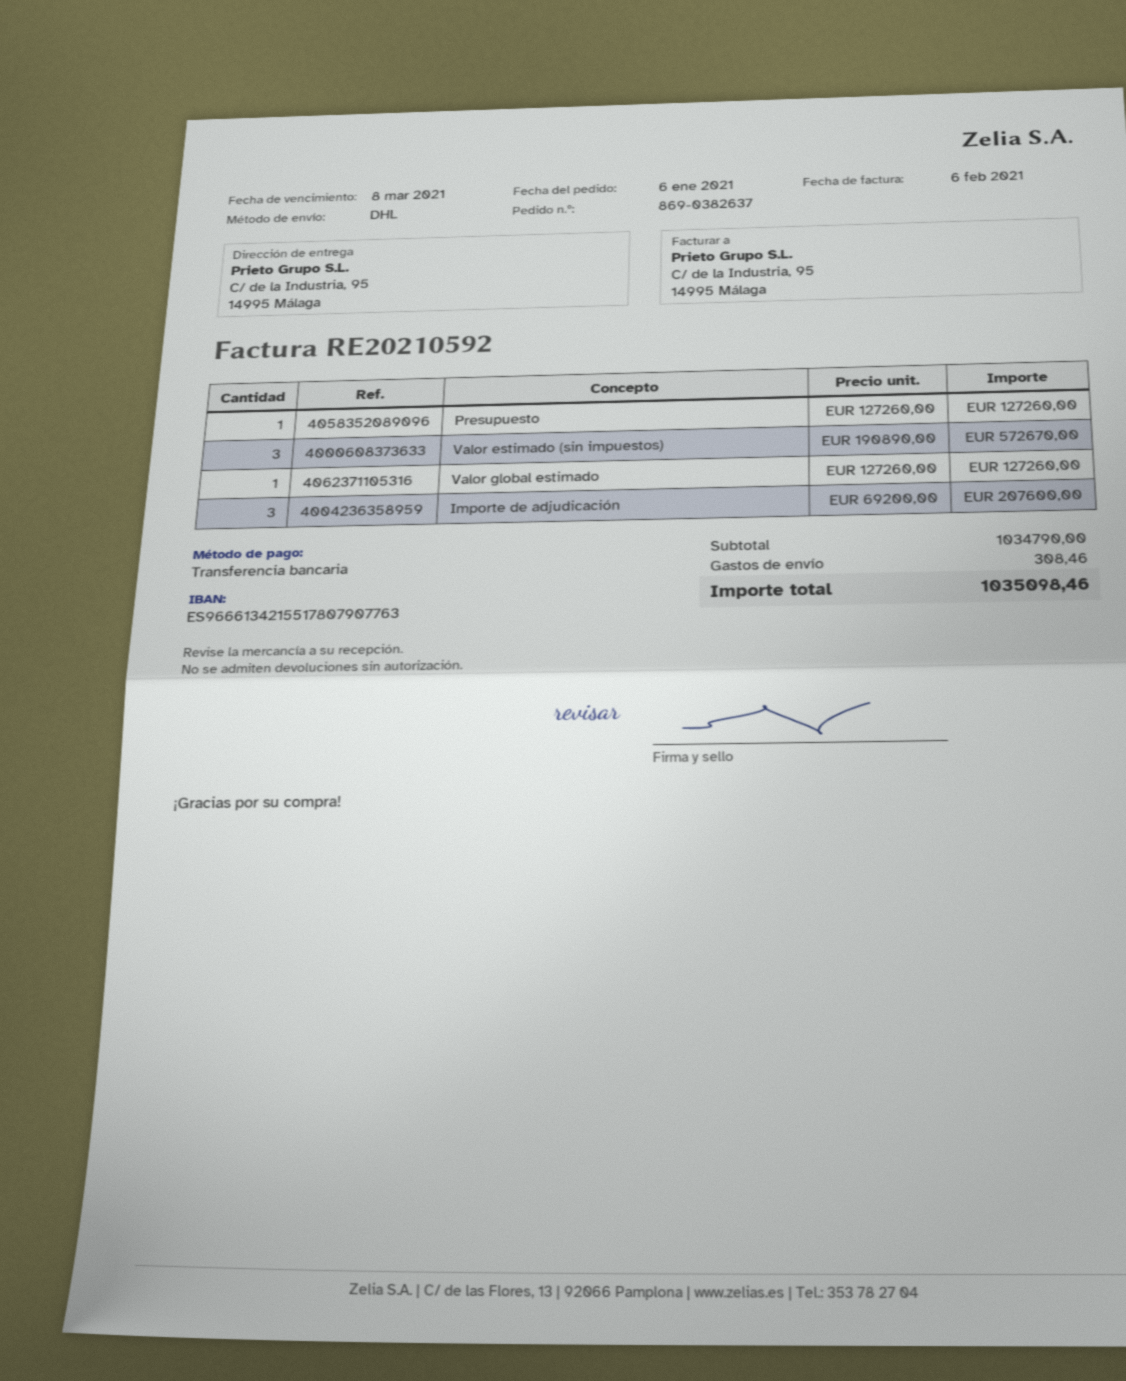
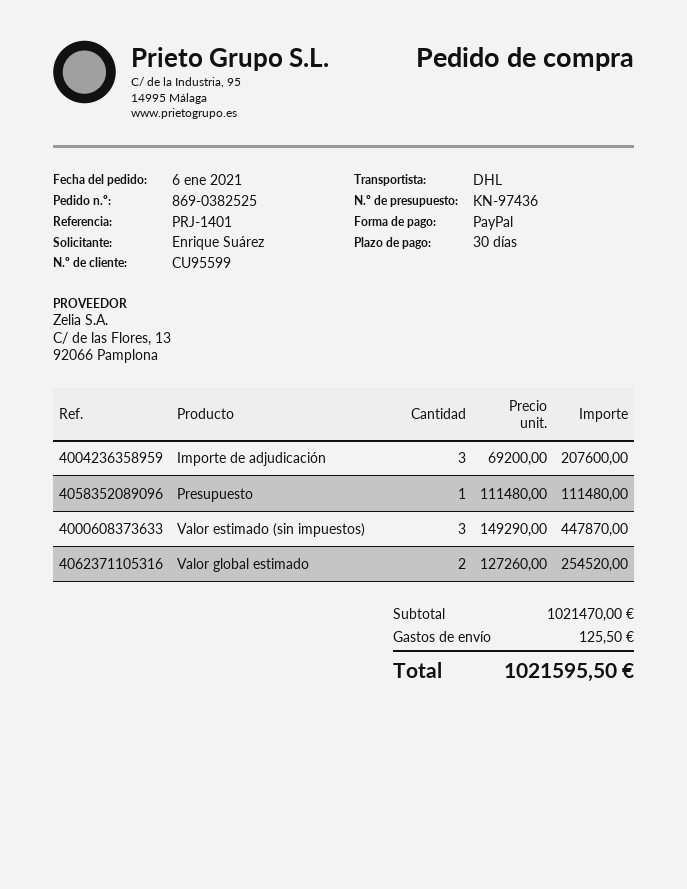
order number: 869-0382637 -> 869-0382525
payment method: bank transfer -> PayPal
Presupuesto: 1 x 127260.00 = 127260.00 -> 1 x 111480.00 = 111480.00
Valor estimado (sin impuestos): 3 x 190890.00 = 572670.00 -> 3 x 149290.00 = 447870.00
Valor global estimado: 1 x 127260.00 = 127260.00 -> 2 x 127260.00 = 254520.00
subtotal: 1034790.00 -> 1021470.00
shipping: 308.46 -> 125.50
total: 1035098.46 -> 1021595.50

